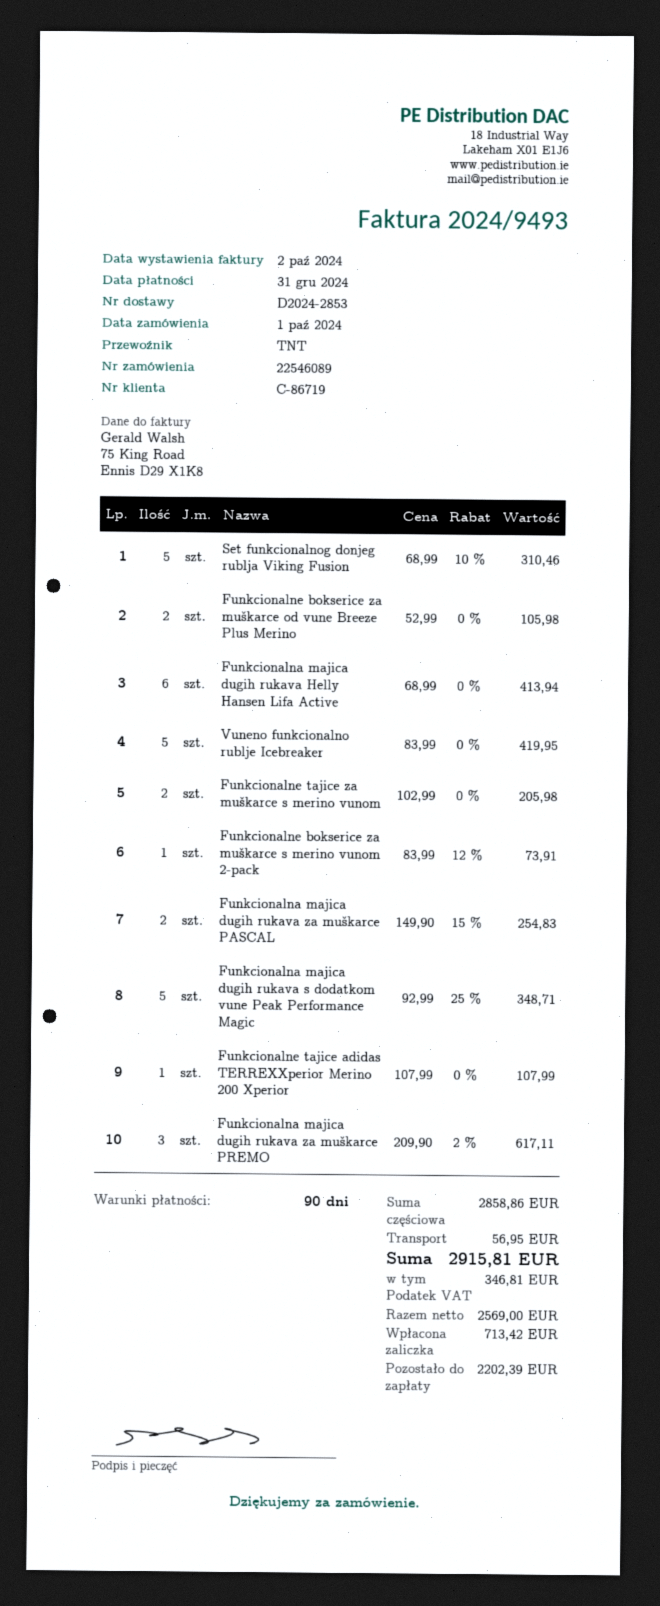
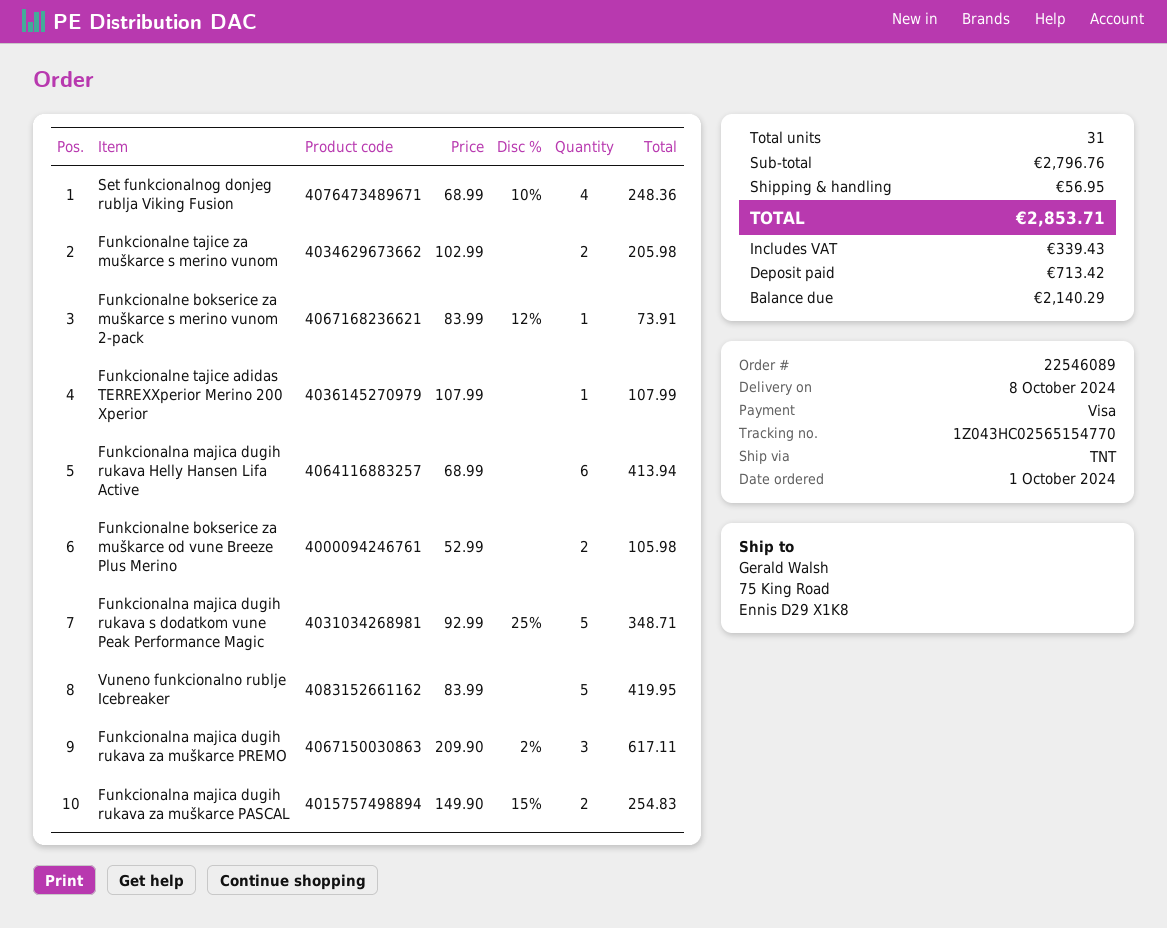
Set funkcionalnog donjeg rublja Viking Fusion: 5 x 68.99 - 10% = 310.46 -> 4 x 68.99 - 10% = 248.36
subtotal: 2858.86 -> 2796.76
tax: 346.81 -> 339.43
total: 2915.81 -> 2853.71
balance: 2202.39 -> 2140.29

